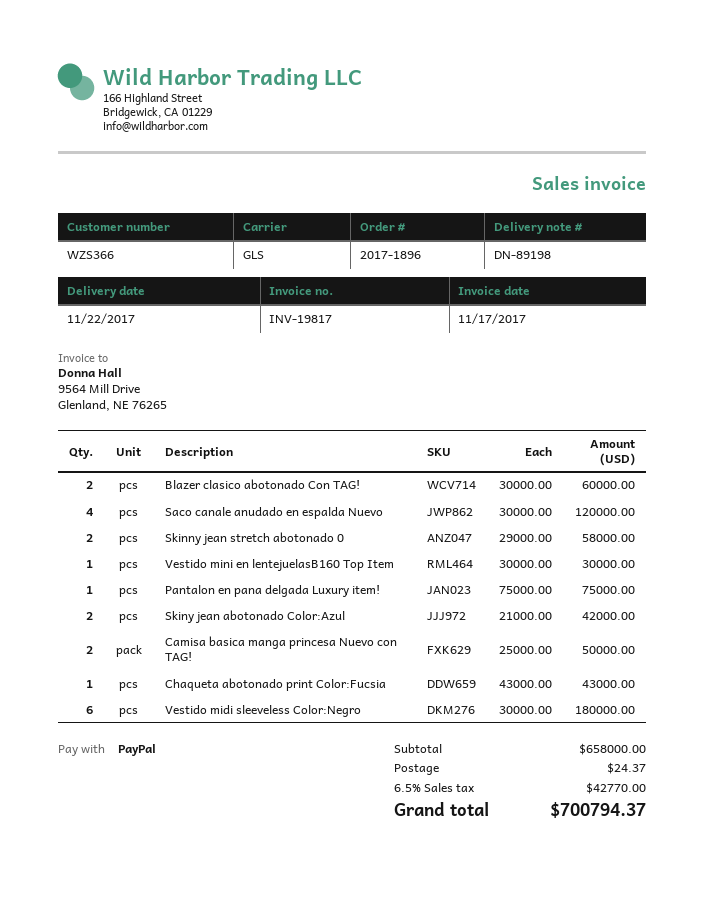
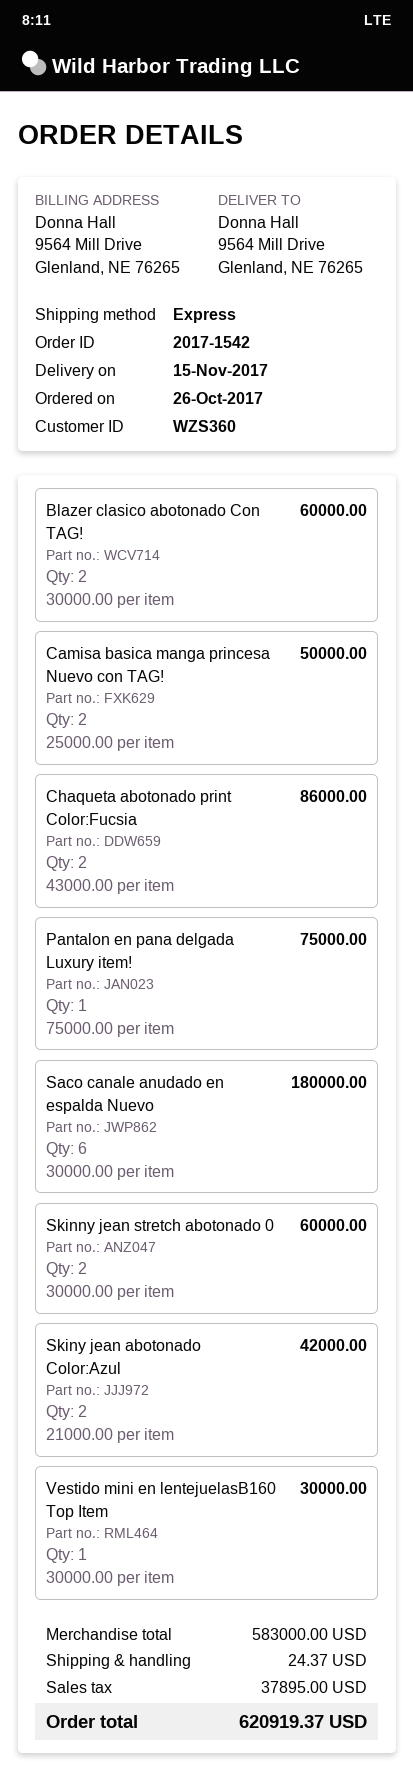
order number: 2017-1896 -> 2017-1542
delivery date: 2017-11-22 -> 2017-11-15
customer number: WZS366 -> WZS360
shipping method: GLS -> express
Saco canale anudado en espalda Nuevo: 4 x 30000.00 = 120000.00 -> 6 x 30000.00 = 180000.00
Skinny jean stretch abotonado 0: 2 x 29000.00 = 58000.00 -> 2 x 30000.00 = 60000.00
Chaqueta abotonado print Color:Fucsia: 1 x 43000.00 = 43000.00 -> 2 x 43000.00 = 86000.00
Vestido midi sleeveless Color:Negro: 6 x 30000.00 = 180000.00 -> none
subtotal: 658000.00 -> 583000.00
tax: 42770.00 -> 37895.00
total: 700794.37 -> 620919.37

